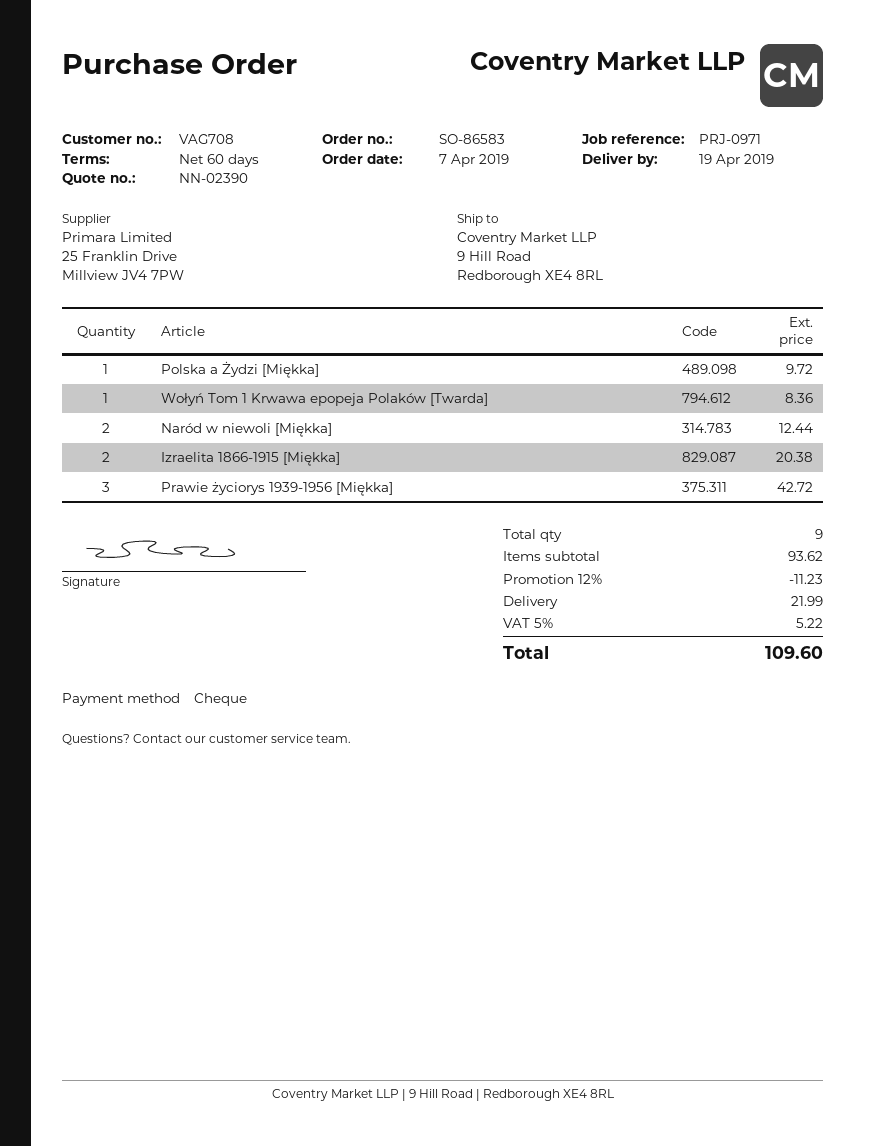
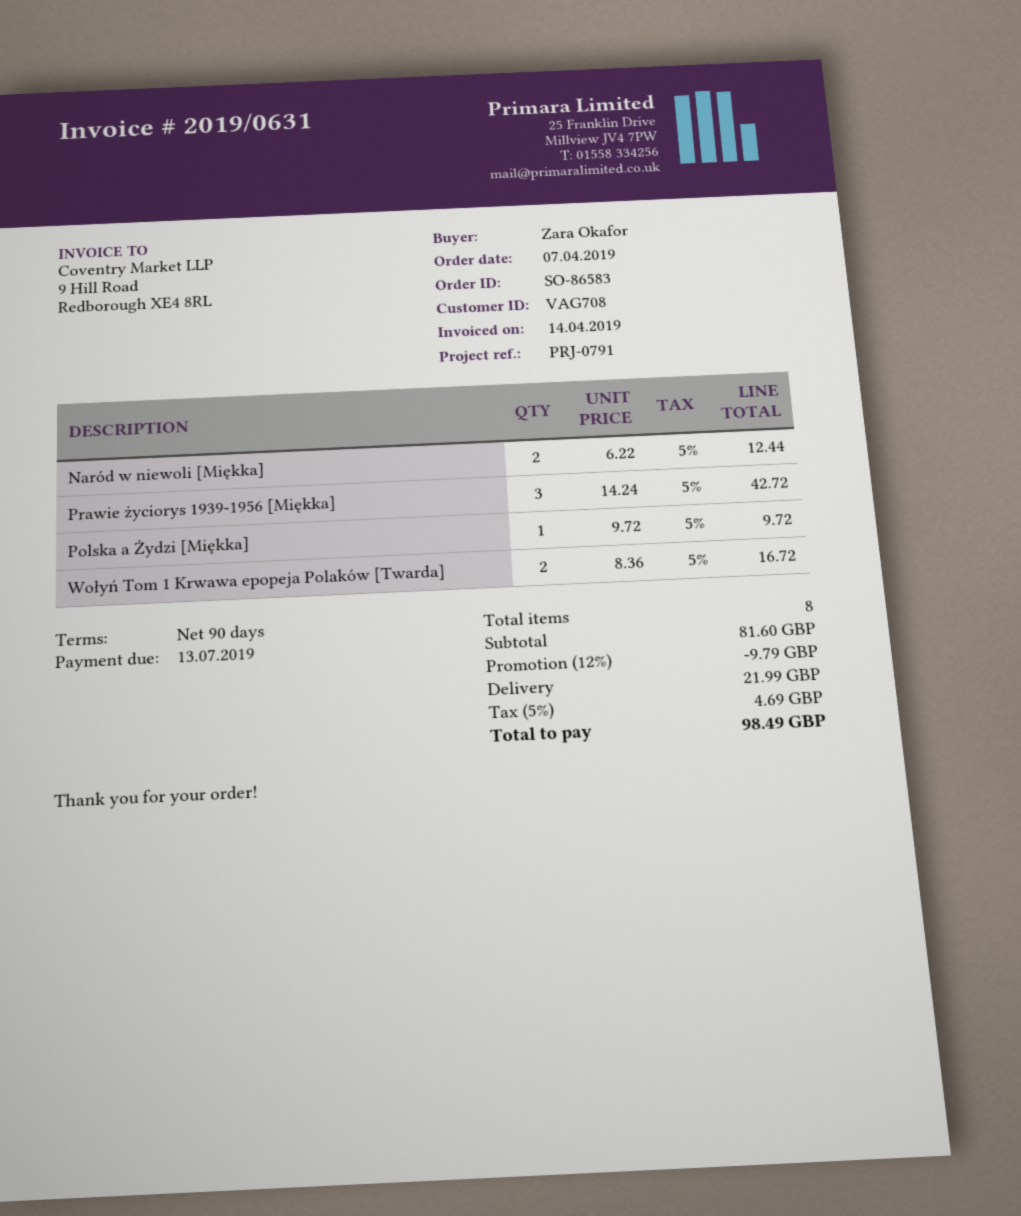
payment terms: 60 days -> 90 days
reference: PRJ-0971 -> PRJ-0791
Wołyń Tom 1 Krwawa epopeja Polaków [Twarda]: 1 for 8.36 -> 2 for 16.72
Izraelita 1866-1915 [Miękka]: 2 for 20.38 -> none
total quantity: 9 -> 8
subtotal: 93.62 -> 81.60
discount: 12% = 11.23 -> 12% = 9.79
tax: 5% = 5.22 -> 5% = 4.69
total: 109.60 -> 98.49

